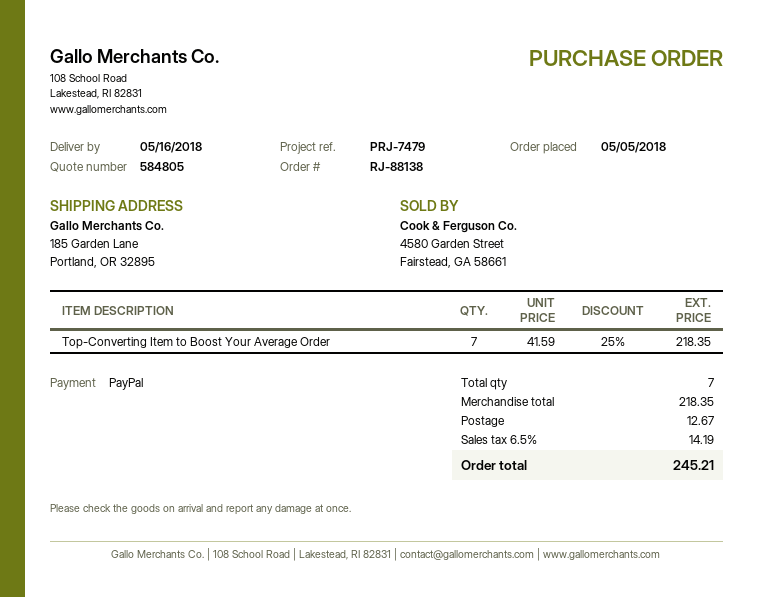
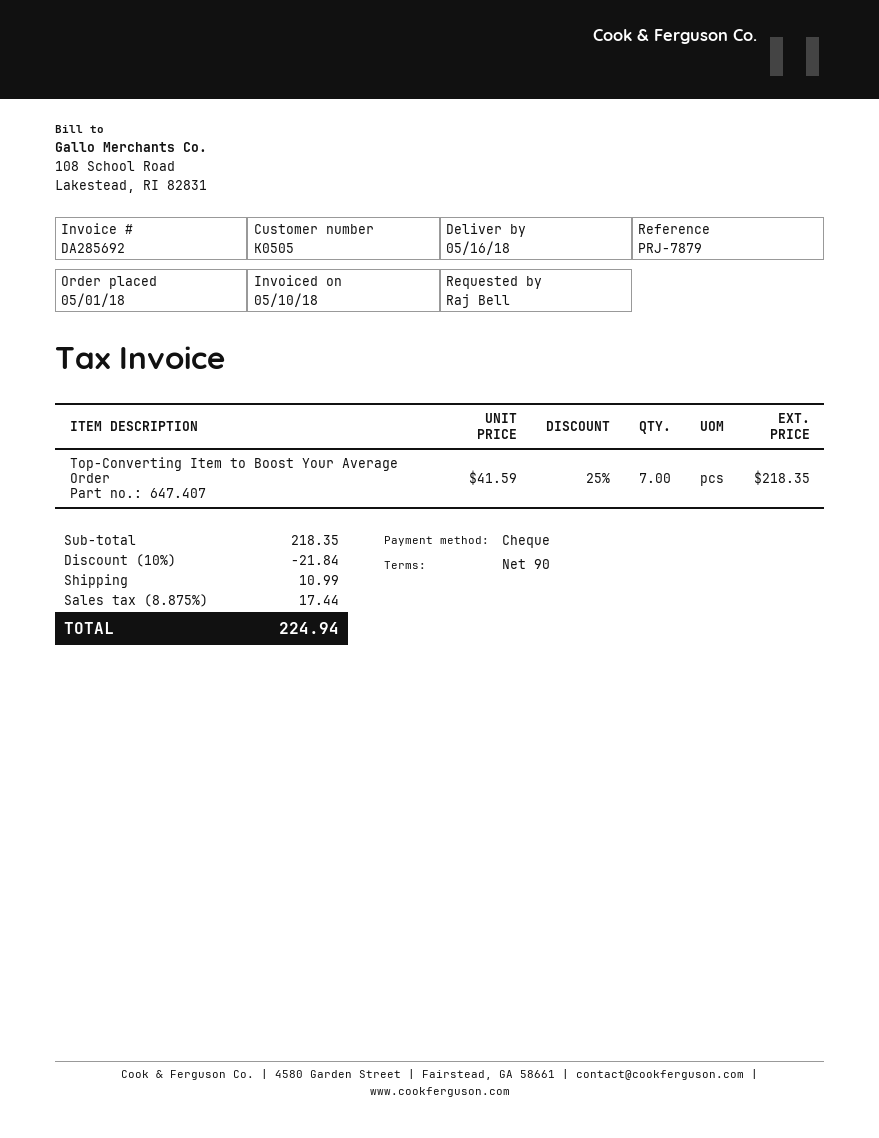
order date: 2018-05-05 -> 2018-05-01
reference: PRJ-7479 -> PRJ-7879
payment method: PayPal -> cheque
discount: none -> 10% = 21.84
shipping: 12.67 -> 10.99
tax: 6.5% = 14.19 -> 8.875% = 17.44
total: 245.21 -> 224.94

